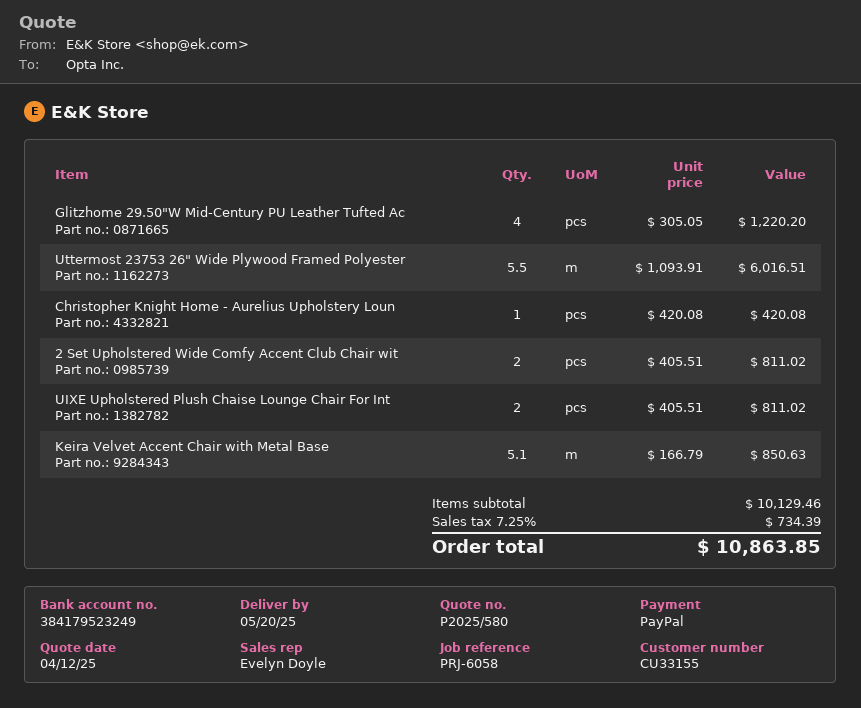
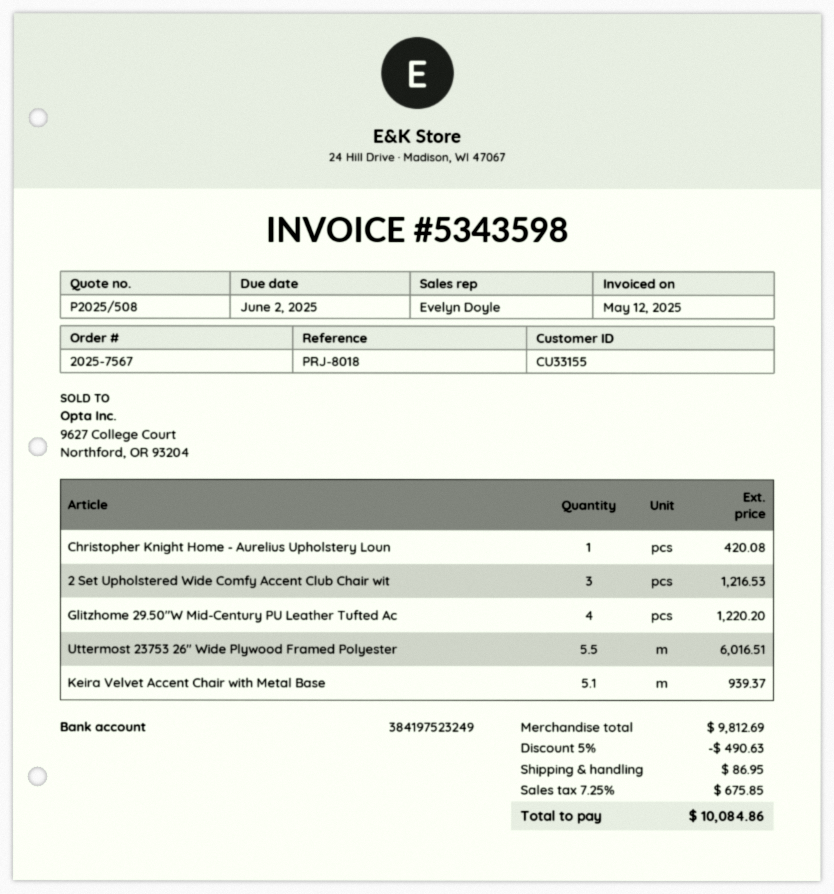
quote number: P2025/580 -> P2025/508
reference: PRJ-6058 -> PRJ-8018
bank account: 384179523249 -> 384197523249
2 Set Upholstered Wide Comfy Accent Club Chair wit: 2 for 811.02 -> 3 for 1216.53
UIXE Upholstered Plush Chaise Lounge Chair For Int: 2 for 811.02 -> none
Keira Velvet Accent Chair with Metal Base: 5.1 for 850.63 -> 5.1 for 939.37
subtotal: 10129.46 -> 9812.69
discount: none -> 5% = 490.63
shipping: none -> 86.95
tax: 7.25% = 734.39 -> 7.25% = 675.85
total: 10863.85 -> 10084.86

